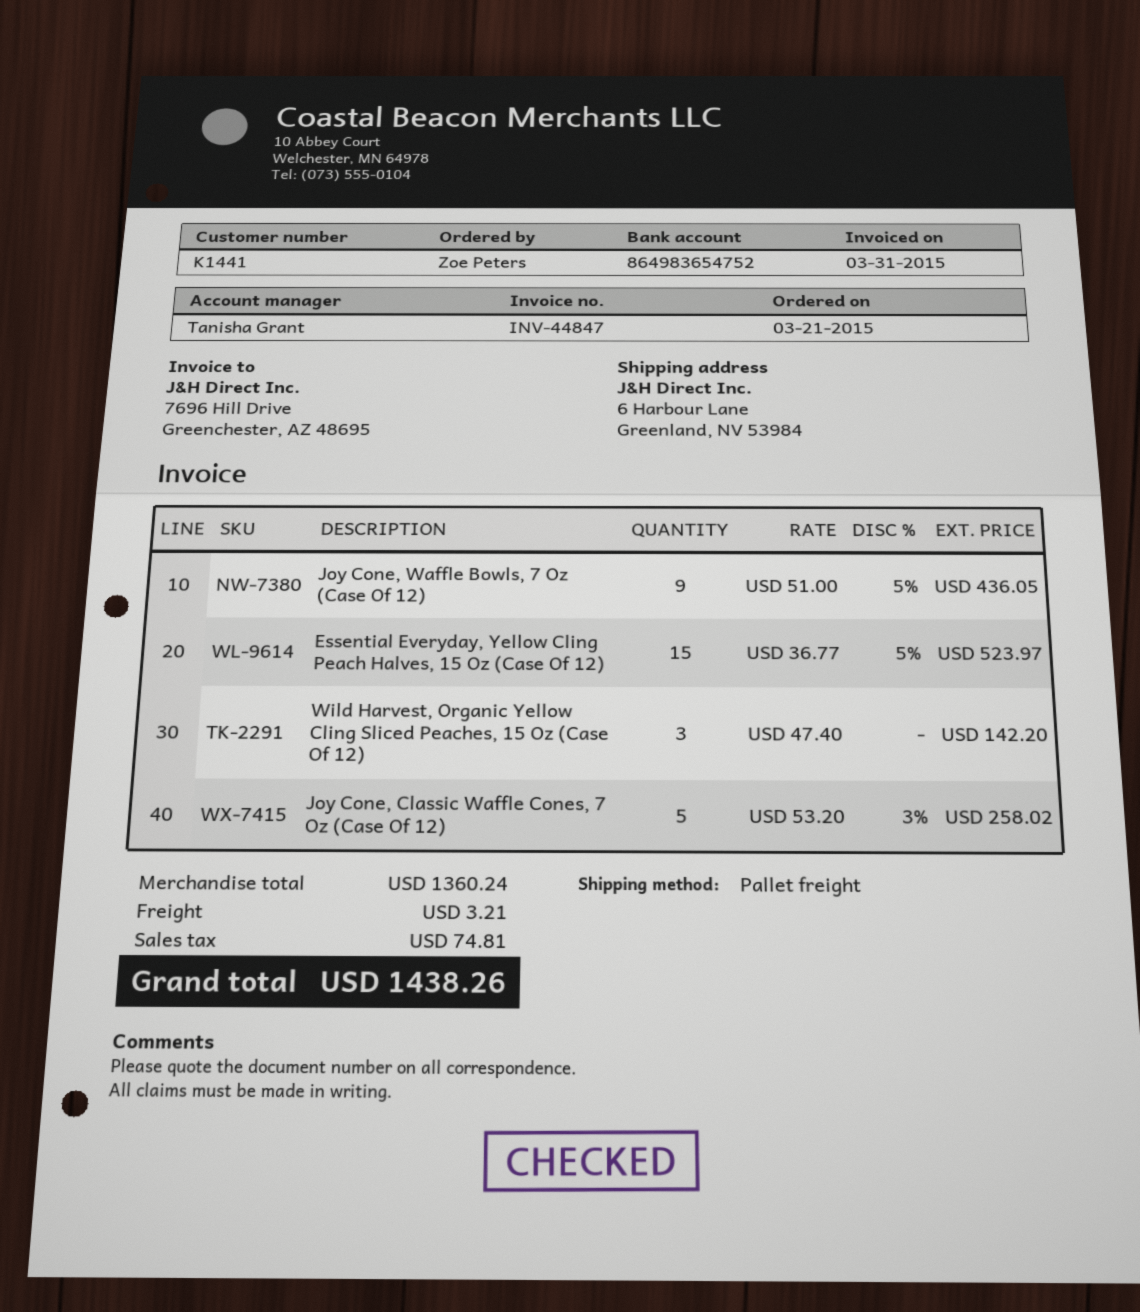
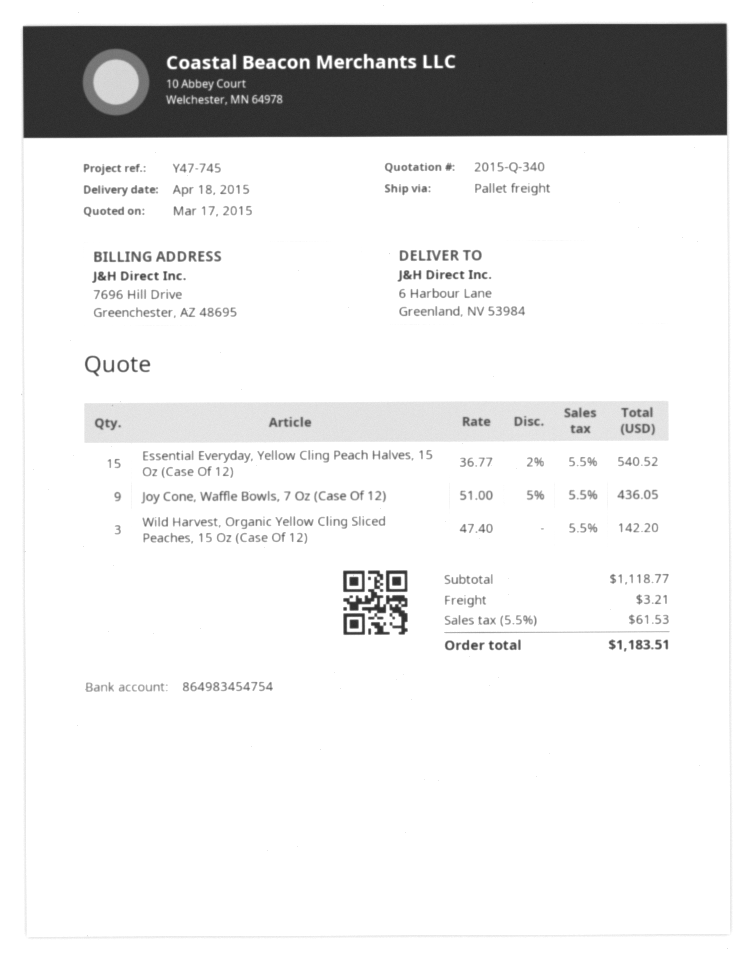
bank account: 864983654752 -> 864983454754
Essential Everyday, Yellow Cling Peach Halves, 15 Oz (Case Of 12): 15 x 36.77 - 5% = 523.97 -> 15 x 36.77 - 2% = 540.52
Joy Cone, Classic Waffle Cones, 7 Oz (Case Of 12): 5 x 53.20 - 3% = 258.02 -> none
subtotal: 1360.24 -> 1118.77
tax: 74.81 -> 61.53
total: 1438.26 -> 1183.51

